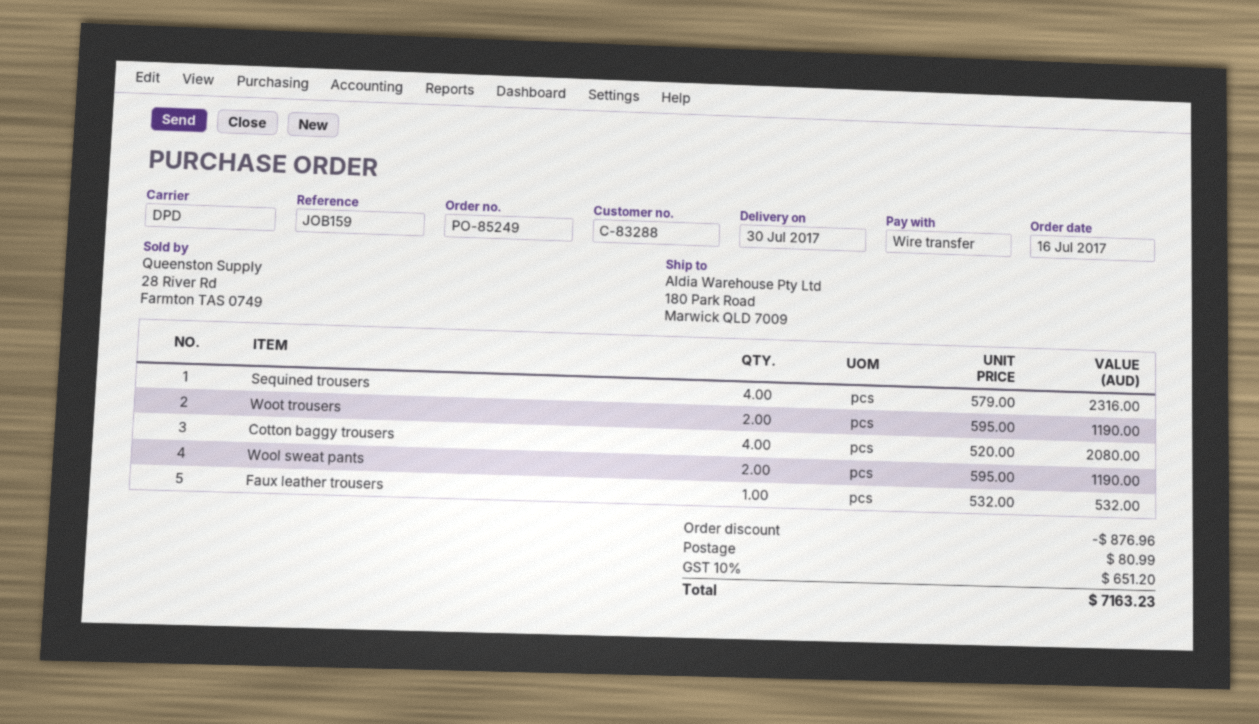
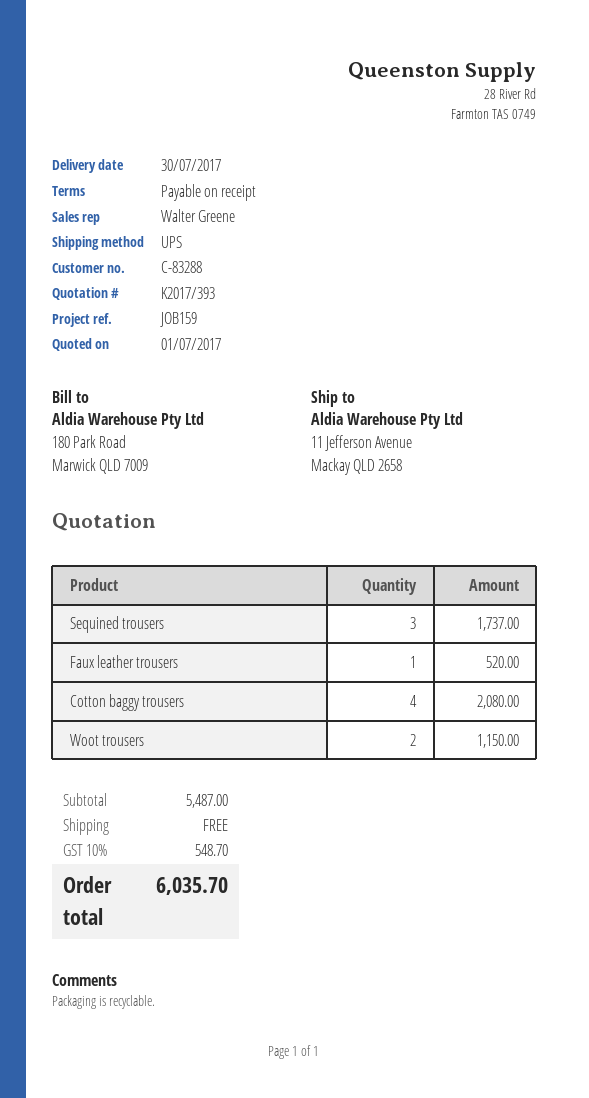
shipping method: DPD -> UPS
ship to: 180 Park Road, Marwick QLD 7009 -> 11 Jefferson Avenue, Mackay QLD 2658
Sequined trousers: 4 for 2316.00 -> 3 for 1737.00
Woot trousers: 2 for 1190.00 -> 2 for 1150.00
Wool sweat pants: 2 for 1190.00 -> none
Faux leather trousers: 1 for 532.00 -> 1 for 520.00
discount: 876.96 -> none
shipping: 80.99 -> 0.00
tax: 10% = 651.20 -> 10% = 548.70
total: 7163.23 -> 6035.70

